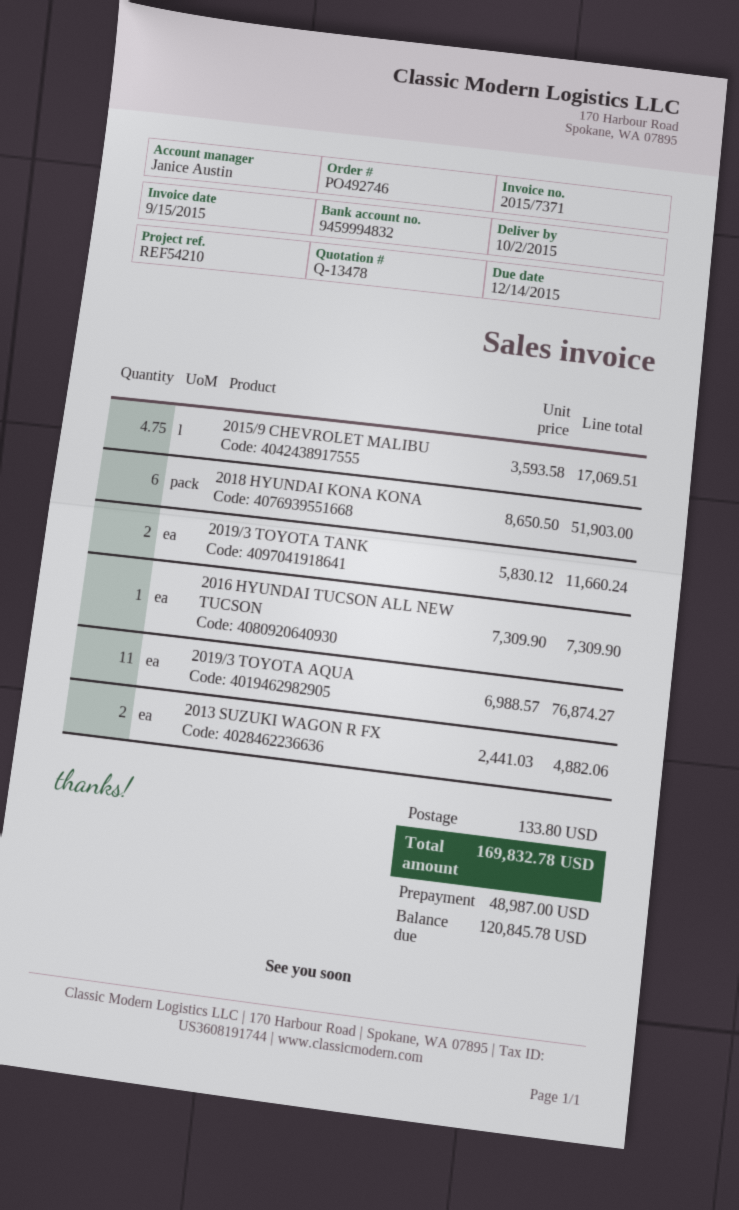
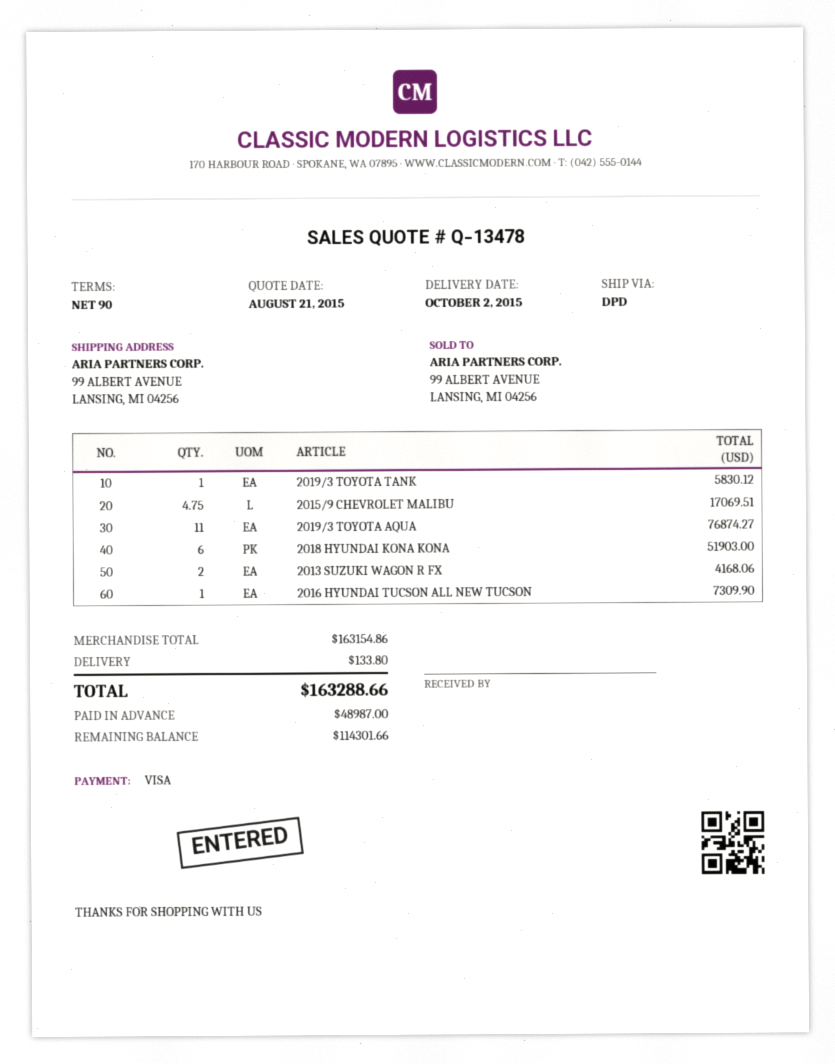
2019/3 TOYOTA TANK: 2 for 11660.24 -> 1 for 5830.12
2013 SUZUKI WAGON R FX: 2 for 4882.06 -> 2 for 4168.06
total: 169832.78 -> 163288.66
balance: 120845.78 -> 114301.66

